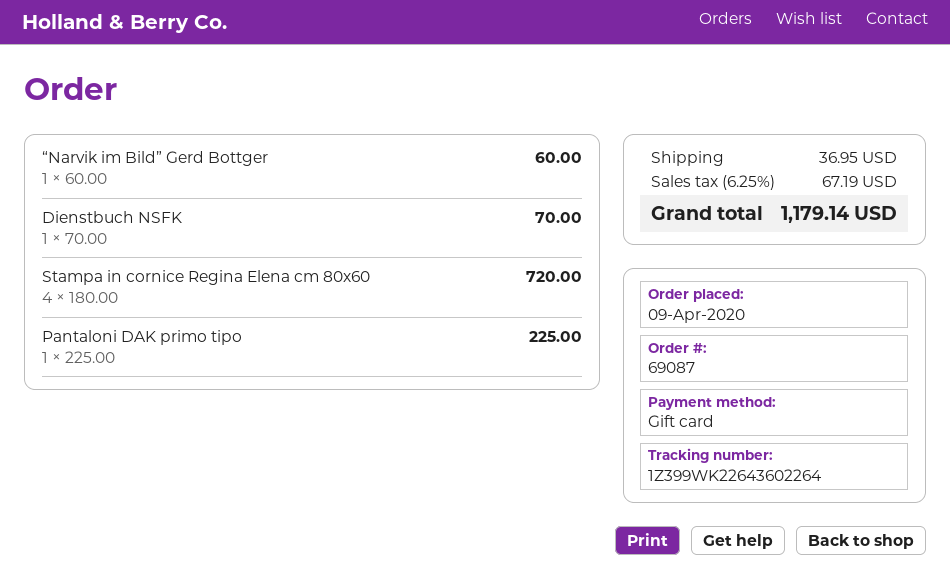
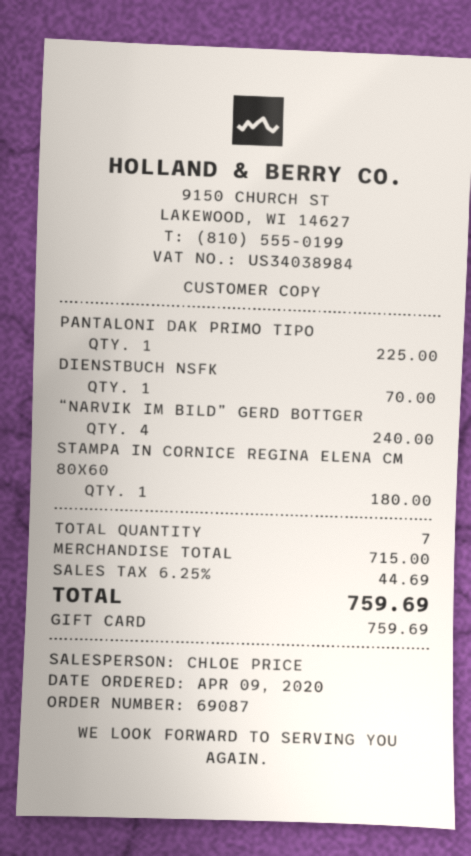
“Narvik im Bild” Gerd Bottger: 1 for 60.00 -> 4 for 240.00
Stampa in cornice Regina Elena cm 80x60: 4 for 720.00 -> 1 for 180.00
shipping: 36.95 -> none
tax: 6.25% = 67.19 -> 6.25% = 44.69
total: 1179.14 -> 759.69

